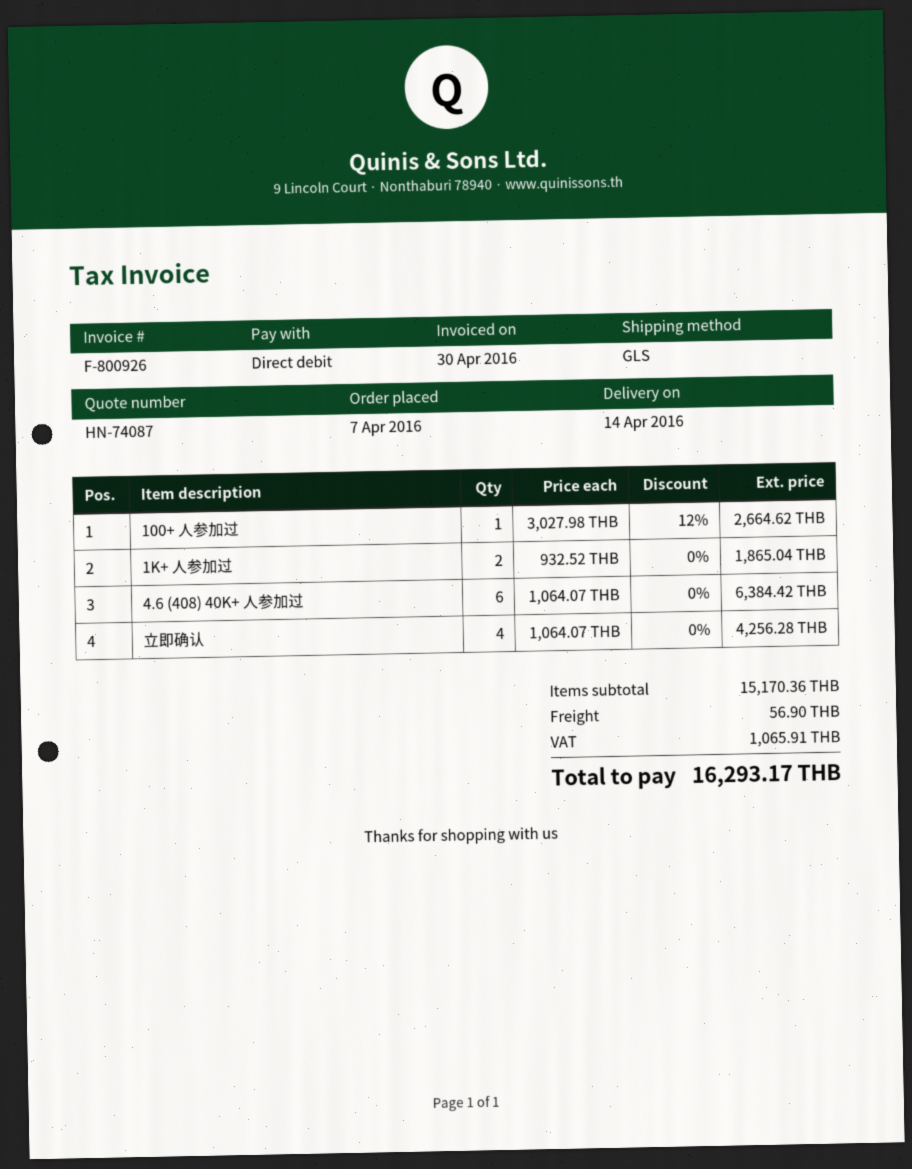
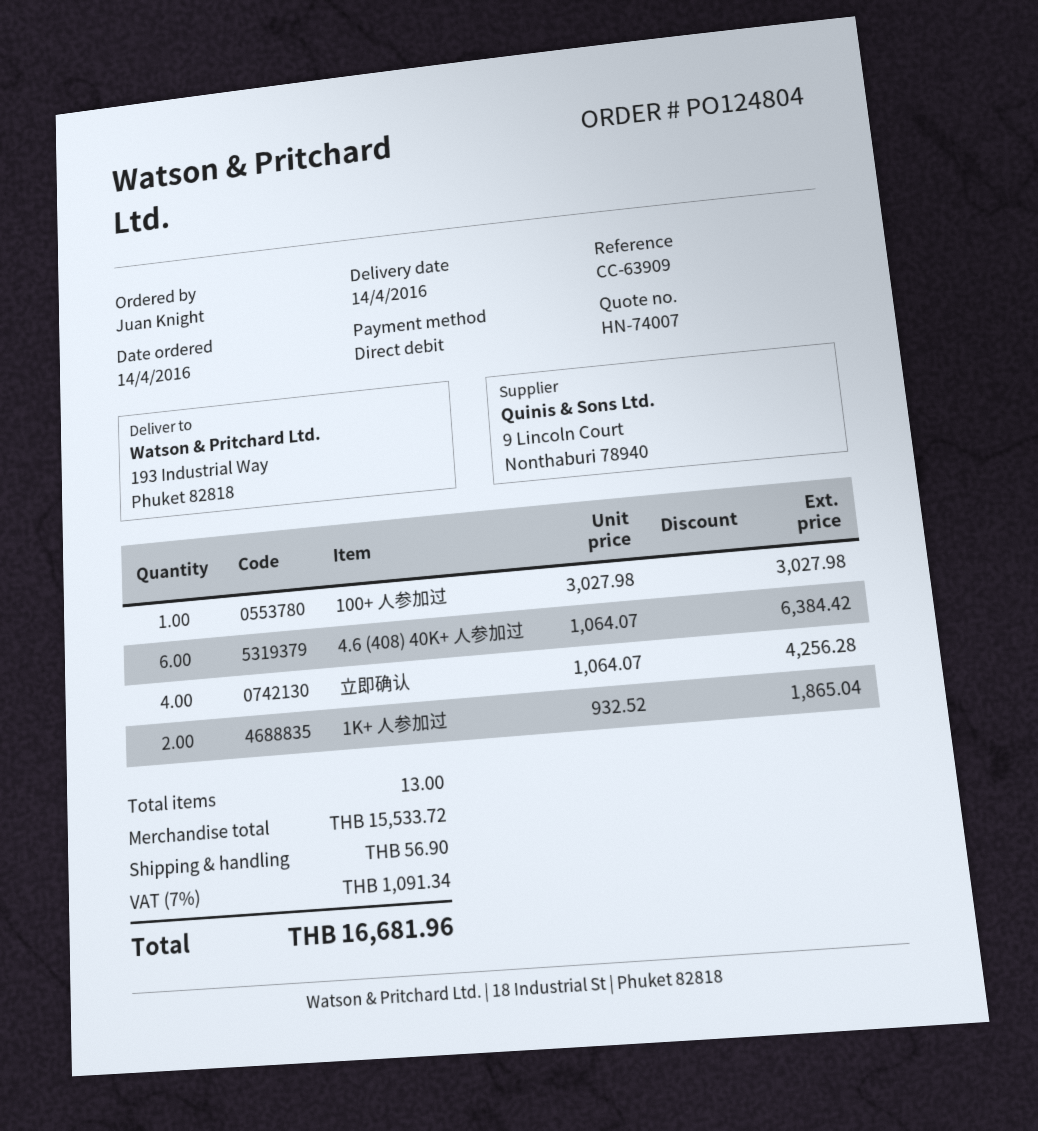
quote number: HN-74087 -> HN-74007
order date: 2016-04-07 -> 2016-04-14
100+ 人参加过: 1 x 3027.98 - 12% = 2664.62 -> 1 x 3027.98 = 3027.98
subtotal: 15170.36 -> 15533.72
tax: 1065.91 -> 1091.34
total: 16293.17 -> 16681.96

